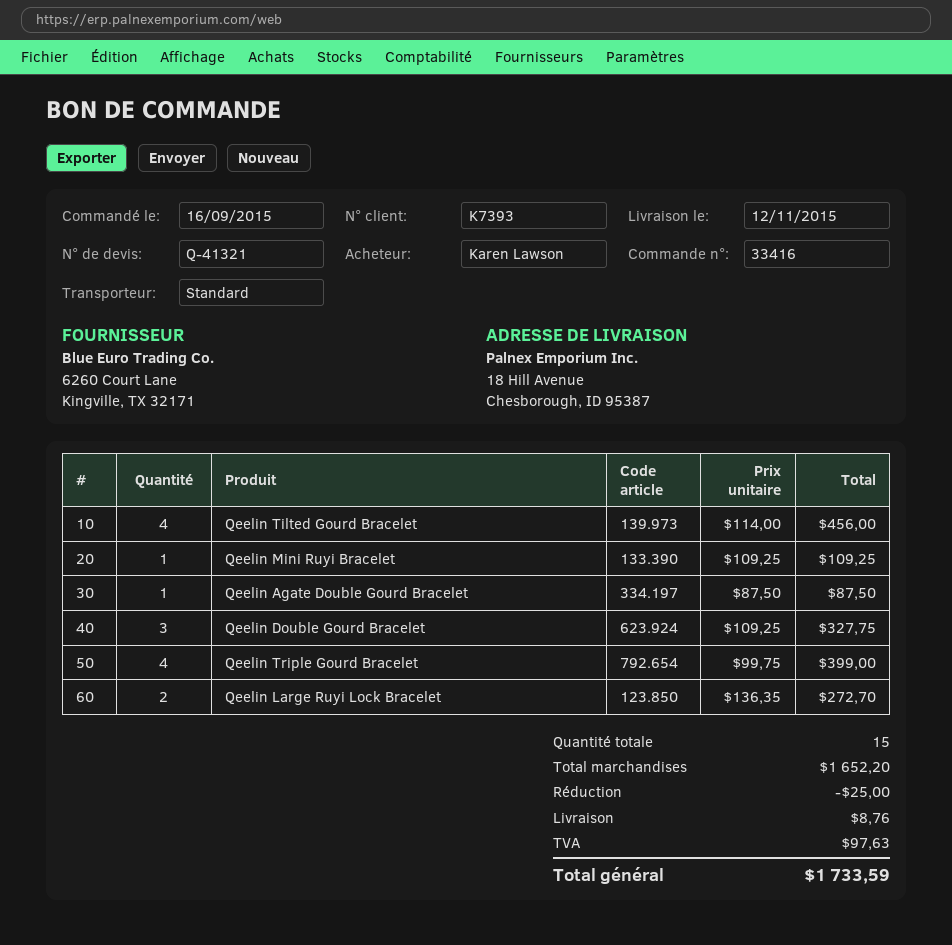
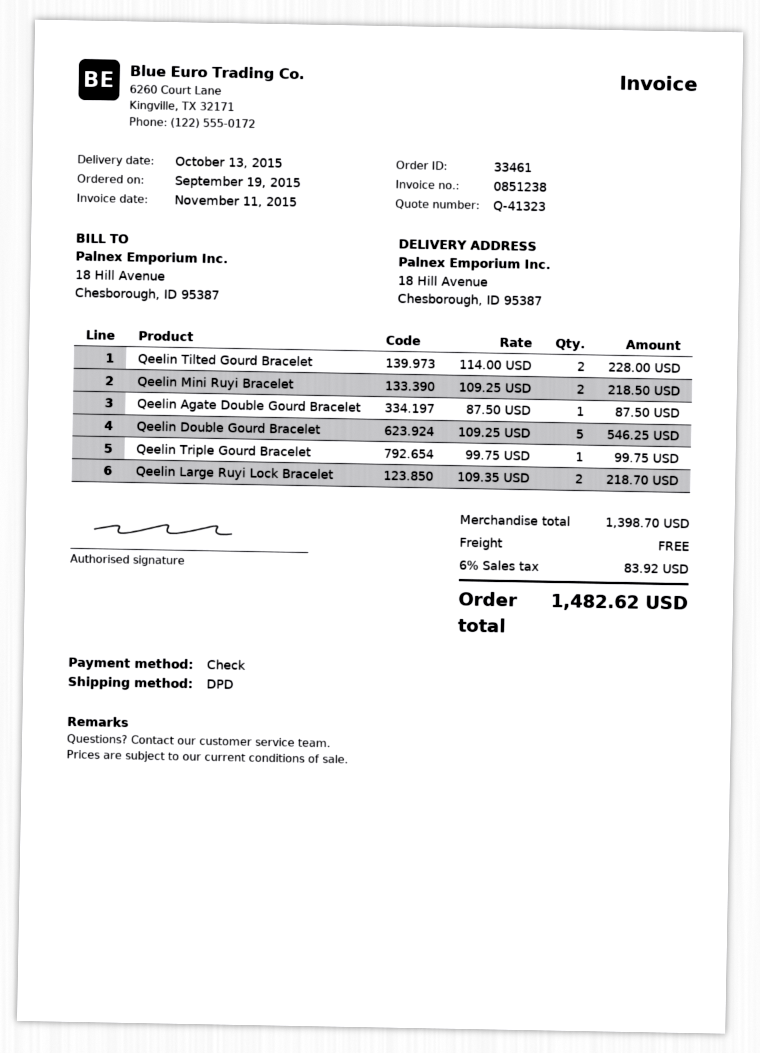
quote number: Q-41321 -> Q-41323
order number: 33416 -> 33461
order date: 2015-09-16 -> 2015-09-19
delivery date: 2015-11-12 -> 2015-10-13
shipping method: standard -> DPD
Qeelin Tilted Gourd Bracelet: 4 x 114.00 = 456.00 -> 2 x 114.00 = 228.00
Qeelin Mini Ruyi Bracelet: 1 x 109.25 = 109.25 -> 2 x 109.25 = 218.50
Qeelin Double Gourd Bracelet: 3 x 109.25 = 327.75 -> 5 x 109.25 = 546.25
Qeelin Triple Gourd Bracelet: 4 x 99.75 = 399.00 -> 1 x 99.75 = 99.75
Qeelin Large Ruyi Lock Bracelet: 2 x 136.35 = 272.70 -> 2 x 109.35 = 218.70
subtotal: 1652.20 -> 1398.70
discount: 25.00 -> none
shipping: 8.76 -> 0.00
tax: 97.63 -> 83.92
total: 1733.59 -> 1482.62

